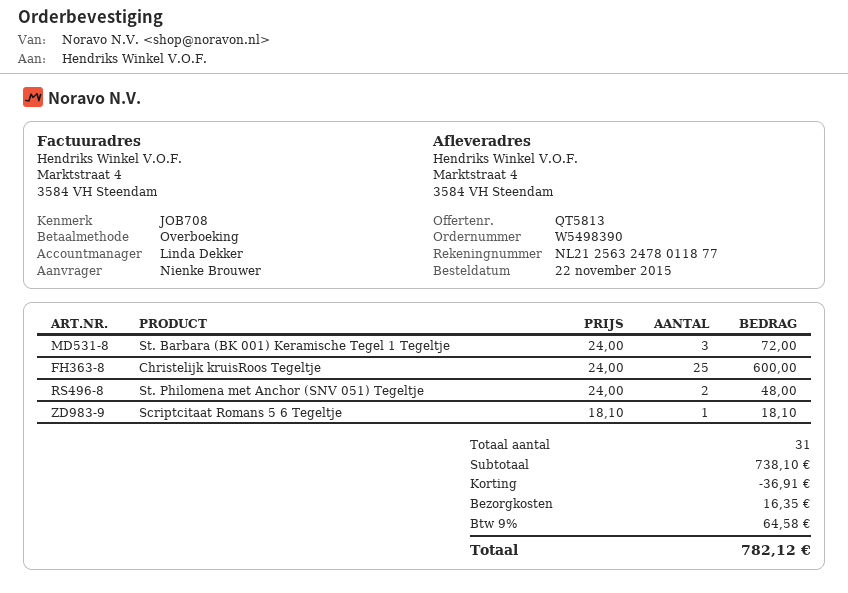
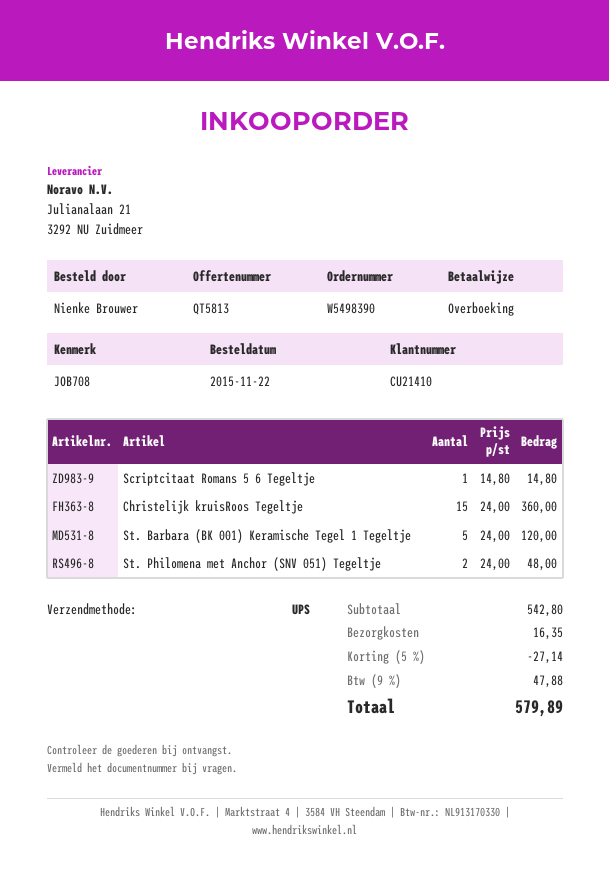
St. Barbara (BK 001) Keramische Tegel 1 Tegeltje: 3 x 24.00 = 72.00 -> 5 x 24.00 = 120.00
Christelijk kruisRoos Tegeltje: 25 x 24.00 = 600.00 -> 15 x 24.00 = 360.00
Scriptcitaat Romans 5 6 Tegeltje: 1 x 18.10 = 18.10 -> 1 x 14.80 = 14.80
subtotal: 738.10 -> 542.80
discount: 36.91 -> 27.14
tax: 9% = 64.58 -> 9% = 47.88
total: 782.12 -> 579.89

